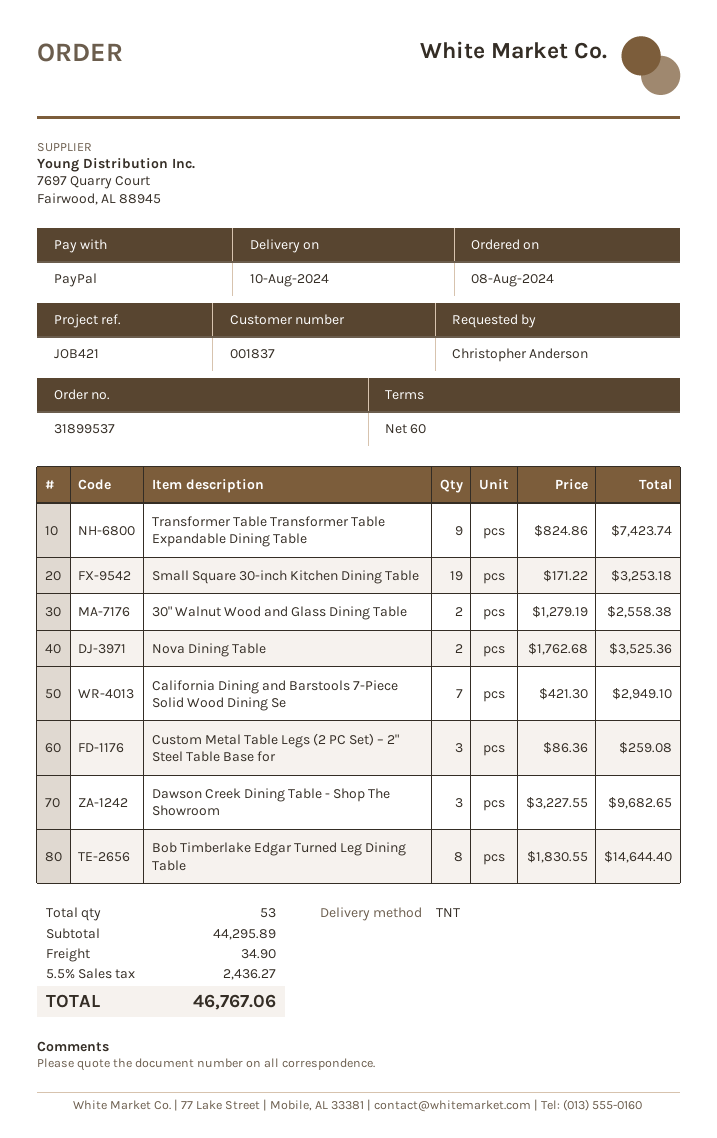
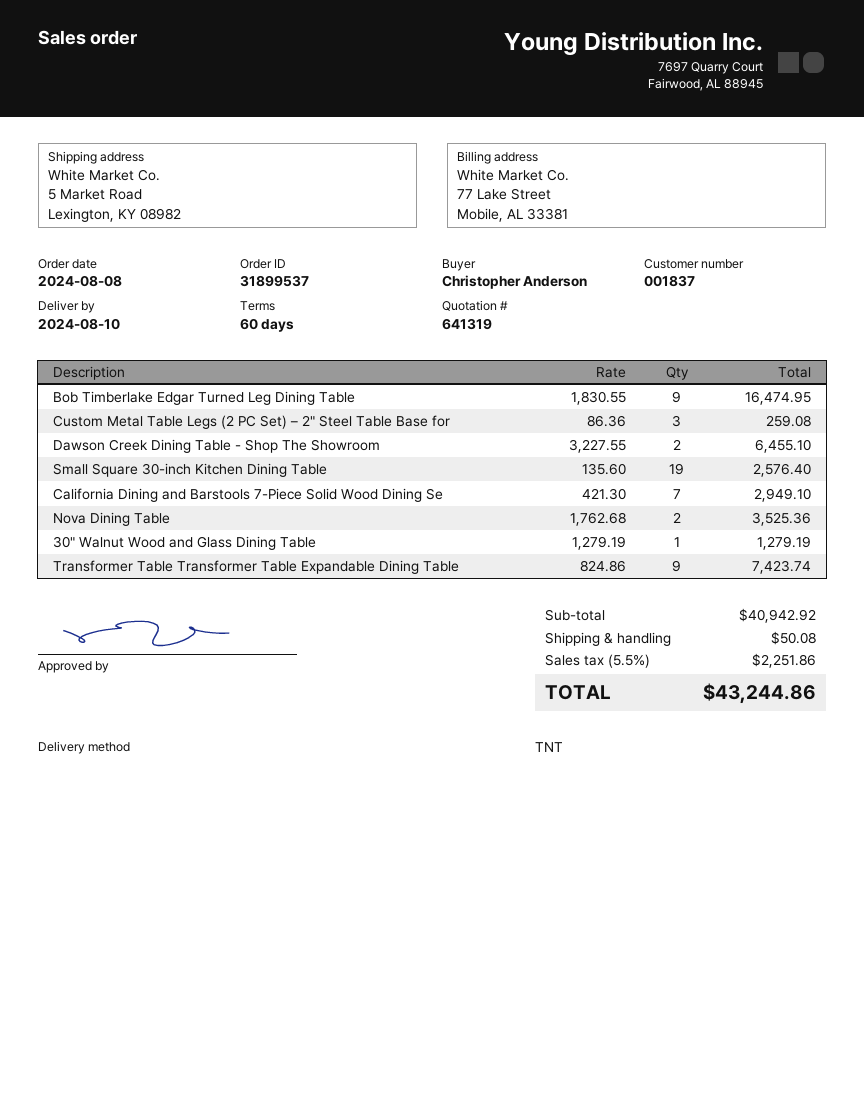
Small Square 30-inch Kitchen Dining Table: 19 x 171.22 = 3253.18 -> 19 x 135.60 = 2576.40
30" Walnut Wood and Glass Dining Table: 2 x 1279.19 = 2558.38 -> 1 x 1279.19 = 1279.19
Dawson Creek Dining Table - Shop The Showroom: 3 x 3227.55 = 9682.65 -> 2 x 3227.55 = 6455.10
Bob Timberlake Edgar Turned Leg Dining Table: 8 x 1830.55 = 14644.40 -> 9 x 1830.55 = 16474.95
subtotal: 44295.89 -> 40942.92
shipping: 34.90 -> 50.08
tax: 5.5% = 2436.27 -> 5.5% = 2251.86
total: 46767.06 -> 43244.86

